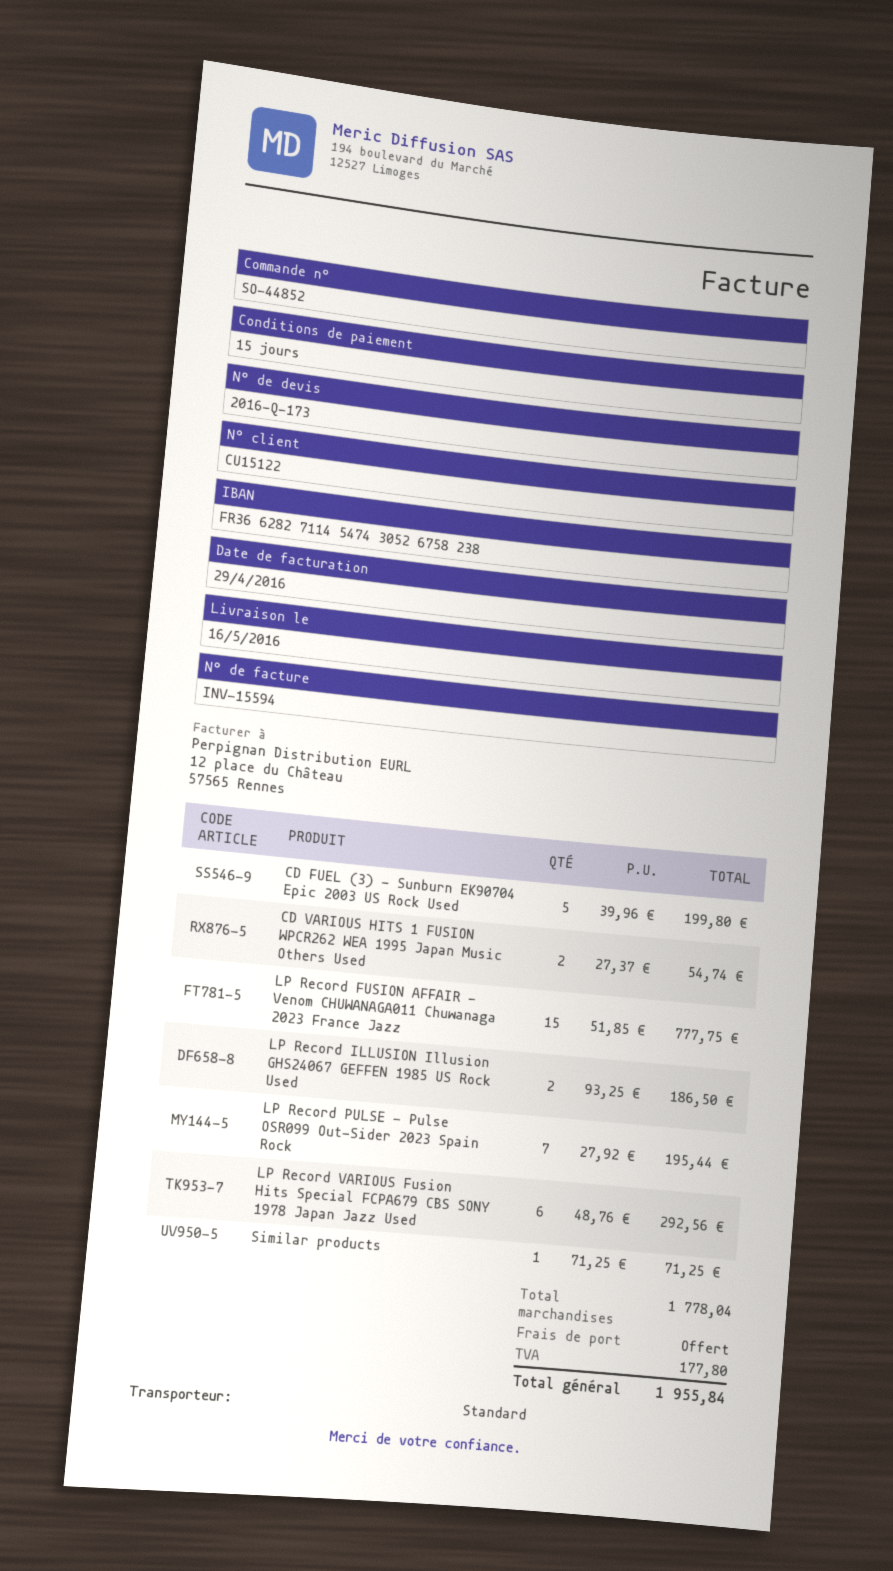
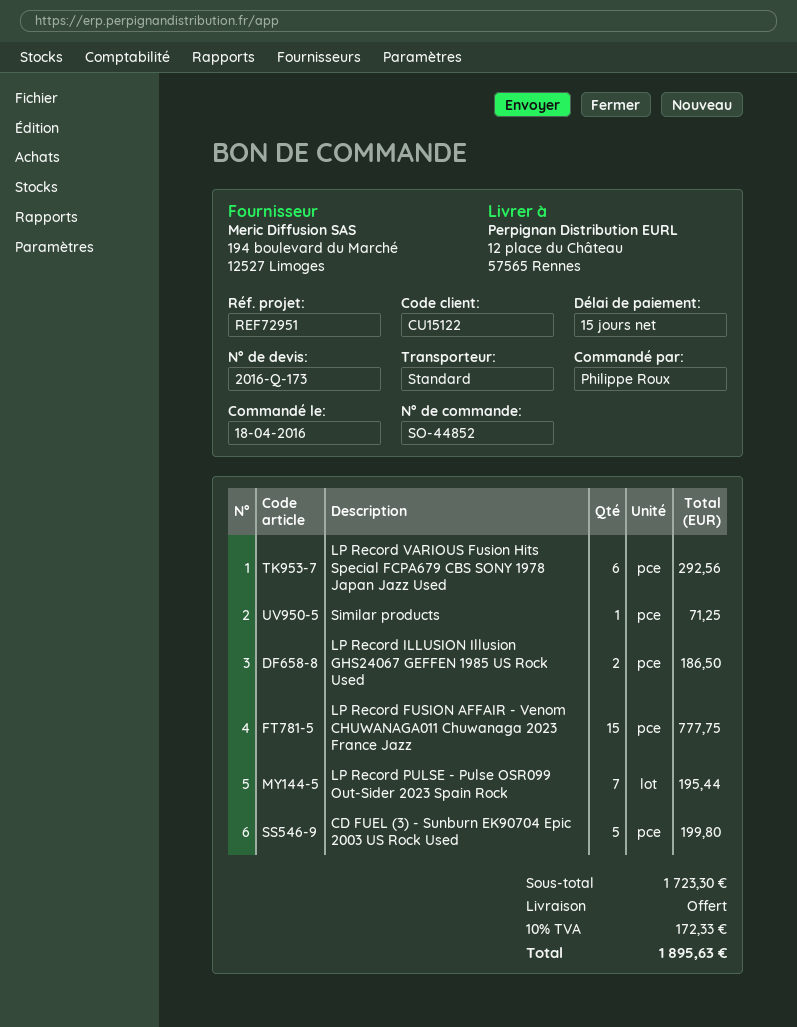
CD VARIOUS HITS 1 FUSION WPCR262 WEA 1995 Japan Music Others Used: 2 for 54.74 -> none
subtotal: 1778.04 -> 1723.30
tax: 177.80 -> 172.33
total: 1955.84 -> 1895.63

